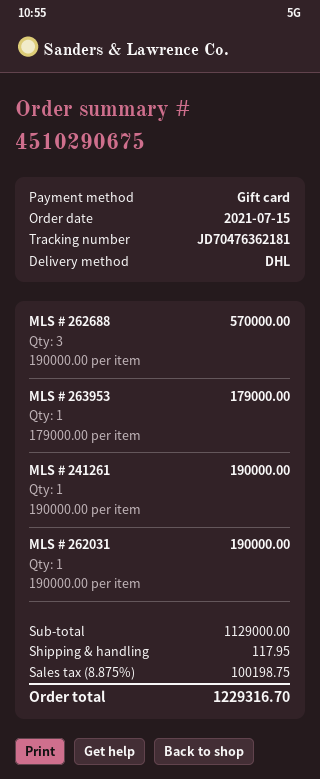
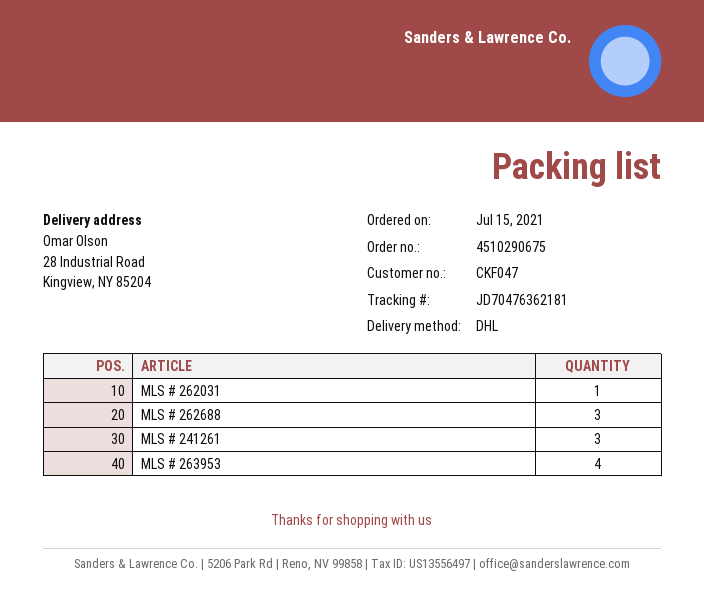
MLS # 263953: 1 -> 4
MLS # 241261: 1 -> 3

